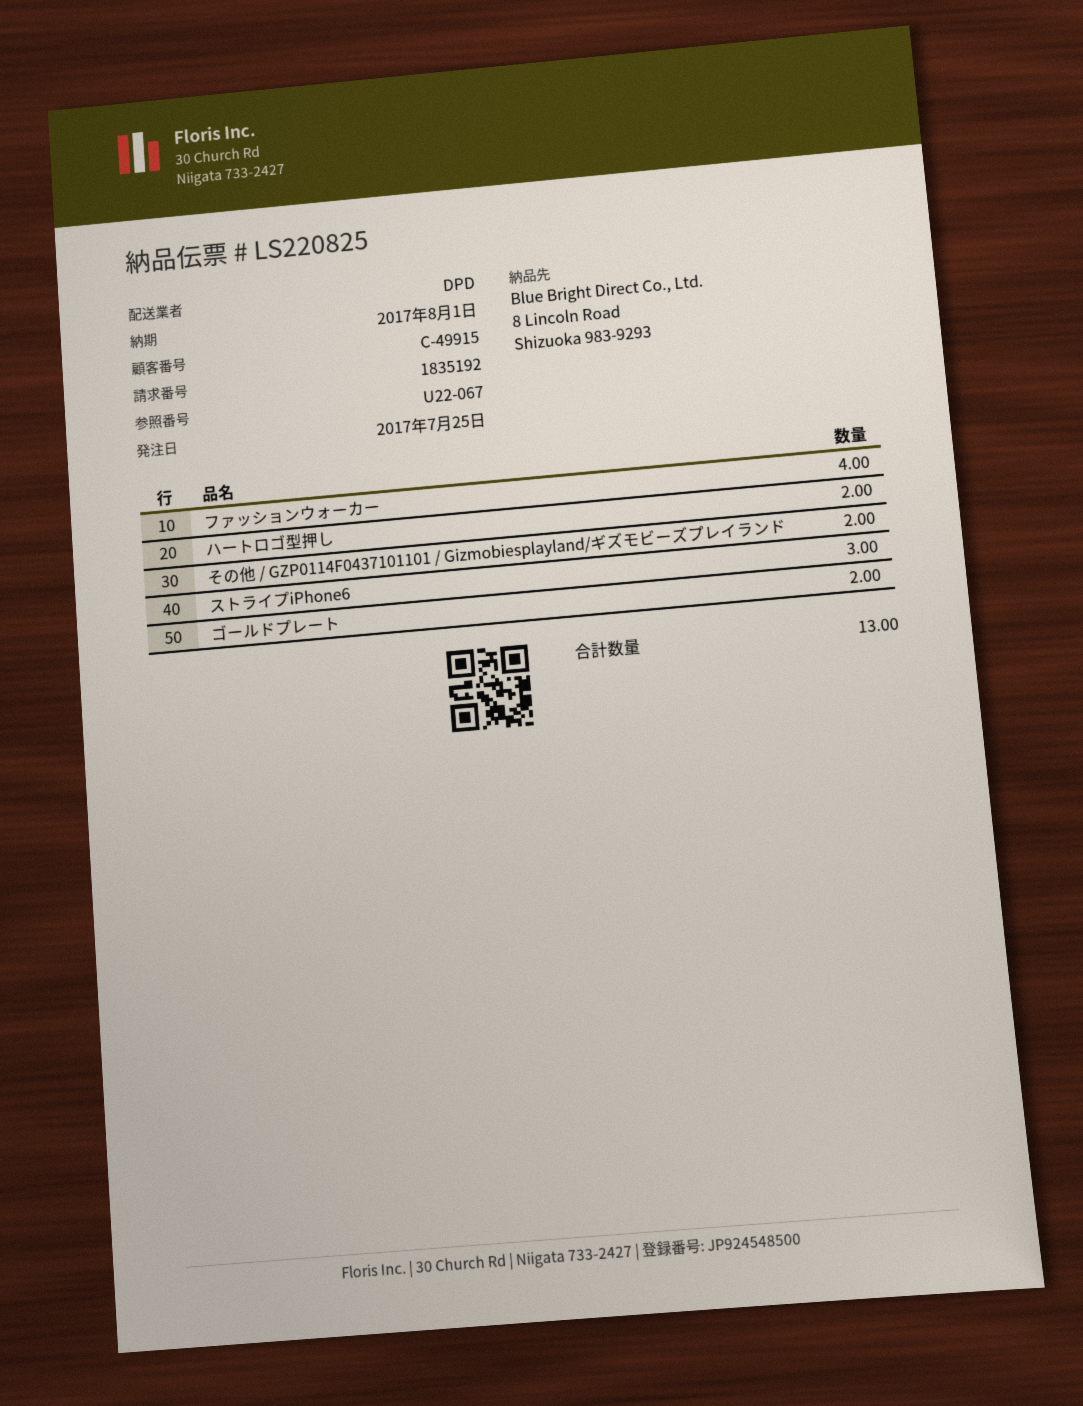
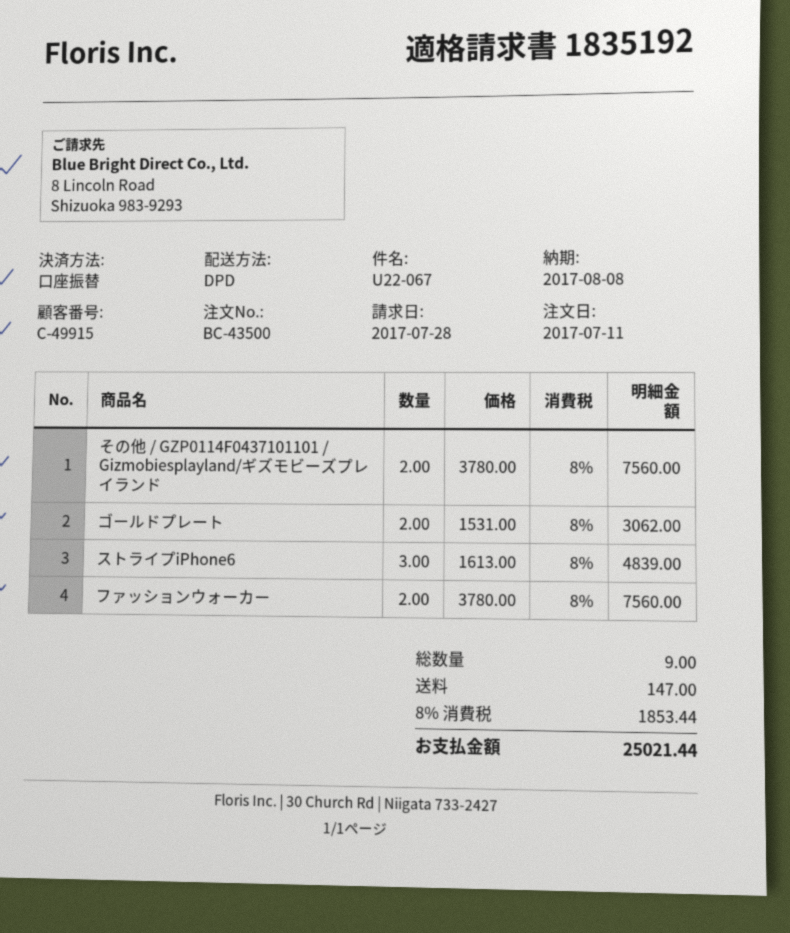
order date: 2017-07-25 -> 2017-07-11
delivery date: 2017-08-01 -> 2017-08-08
ファッションウォーカー: 4 -> 2
ハートロゴ型押し: 2 -> none
total quantity: 13 -> 9

